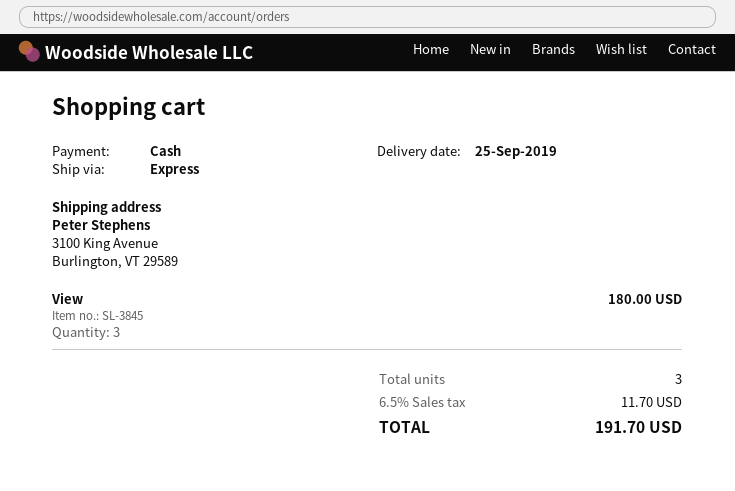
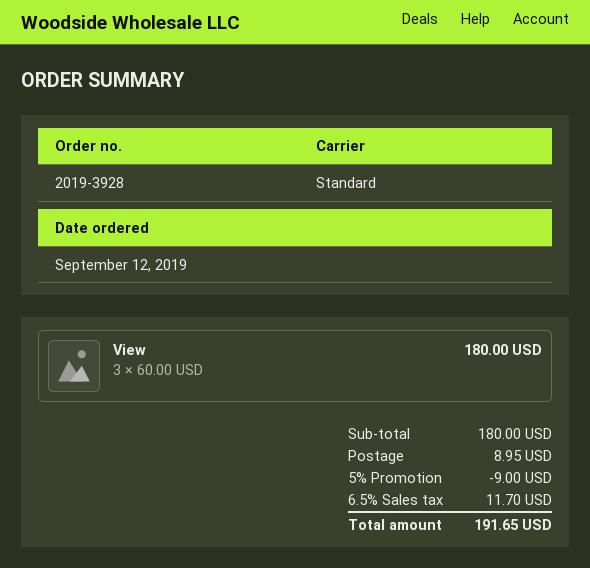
shipping method: express -> standard
discount: none -> 5% = 9.00
shipping: none -> 8.95
total: 191.70 -> 191.65

